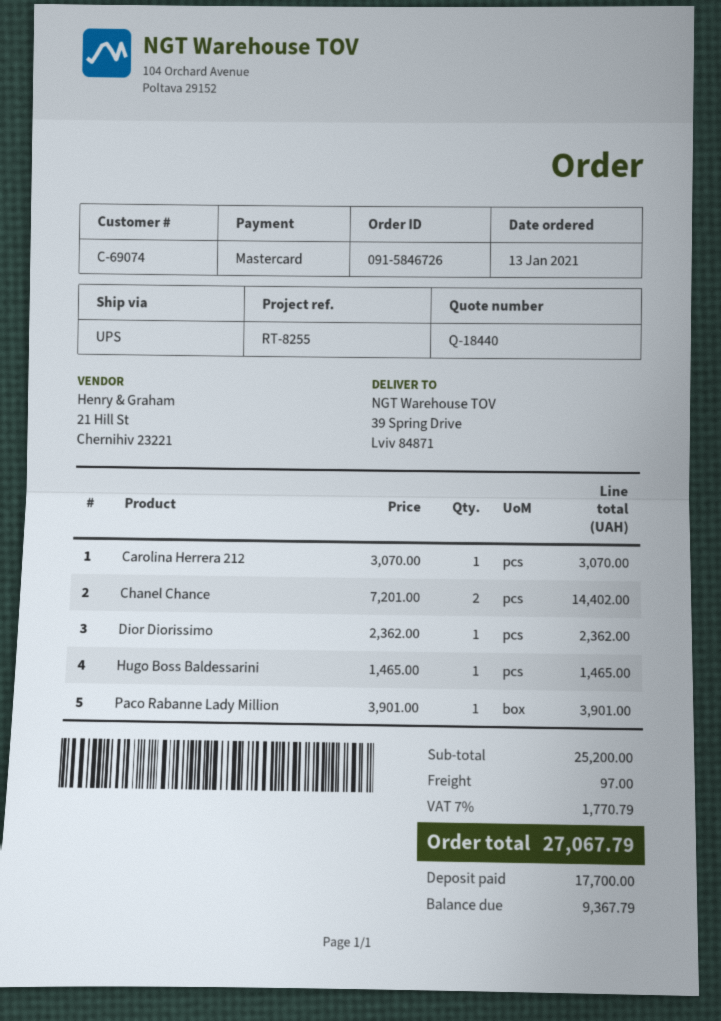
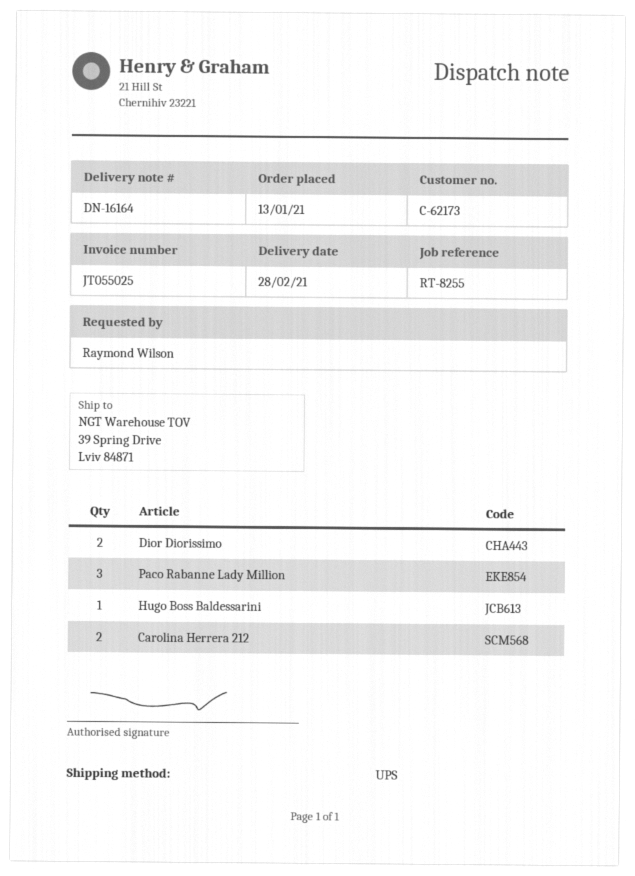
customer number: C-69074 -> C-62173
Carolina Herrera 212: 1 -> 2
Chanel Chance: 2 -> none
Dior Diorissimo: 1 -> 2
Paco Rabanne Lady Million: 1 -> 3

